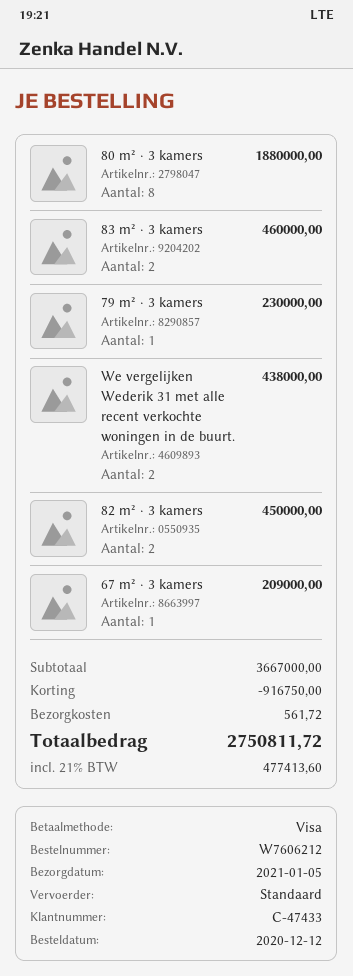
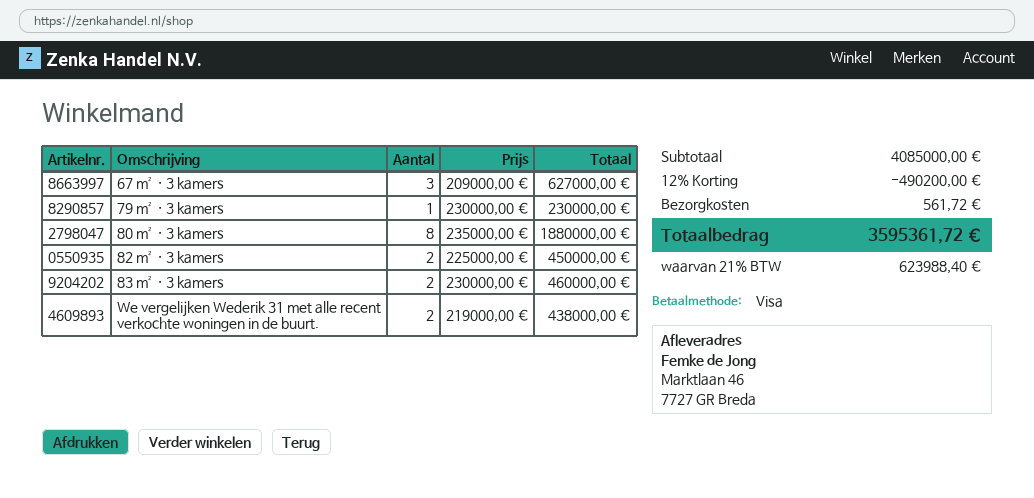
67 m² · 3 kamers: 1 for 209000.00 -> 3 for 627000.00
subtotal: 3667000.00 -> 4085000.00
discount: 916750.00 -> 490200.00
tax: 21% = 477413.60 -> 21% = 623988.40
total: 2750811.72 -> 3595361.72

